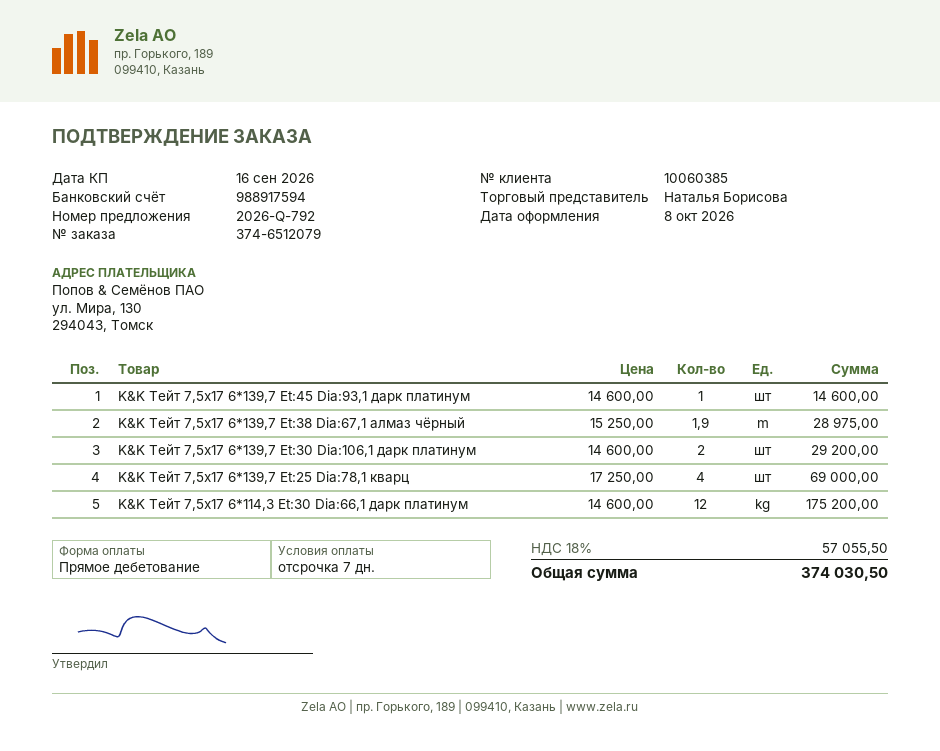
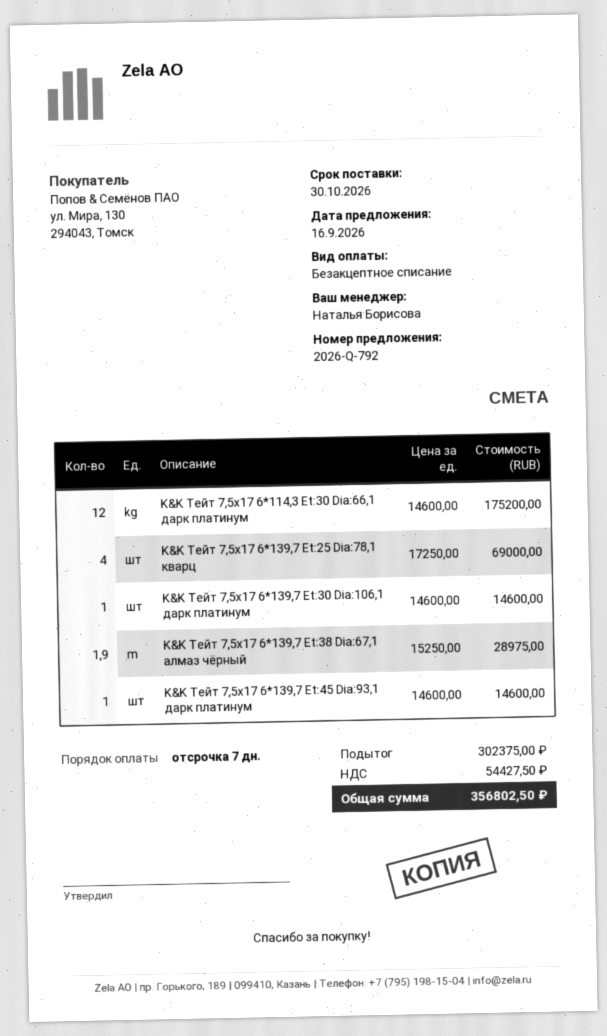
K&K Тейт 7,5x17 6*139,7 Et:30 Dia:106,1 дарк платинум: 2 x 14600.00 = 29200.00 -> 1 x 14600.00 = 14600.00
tax: 57055.50 -> 54427.50
total: 374030.50 -> 356802.50

